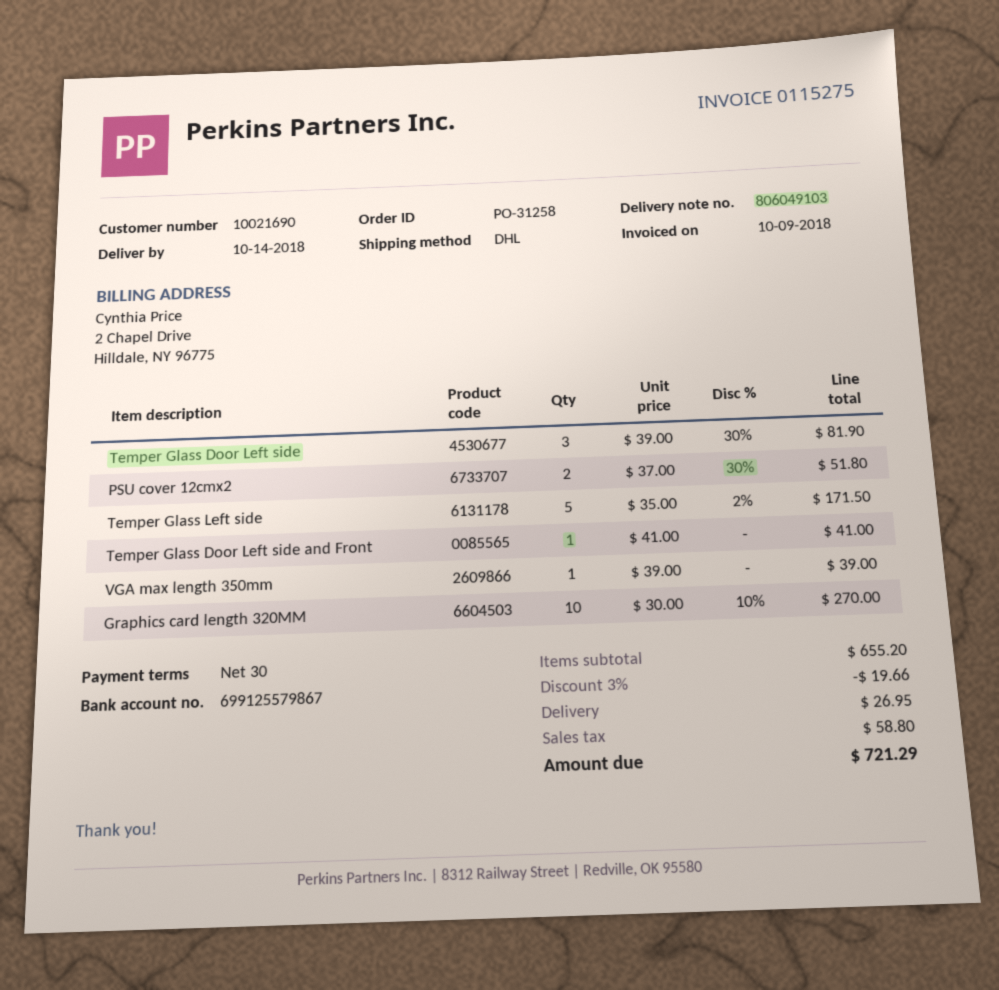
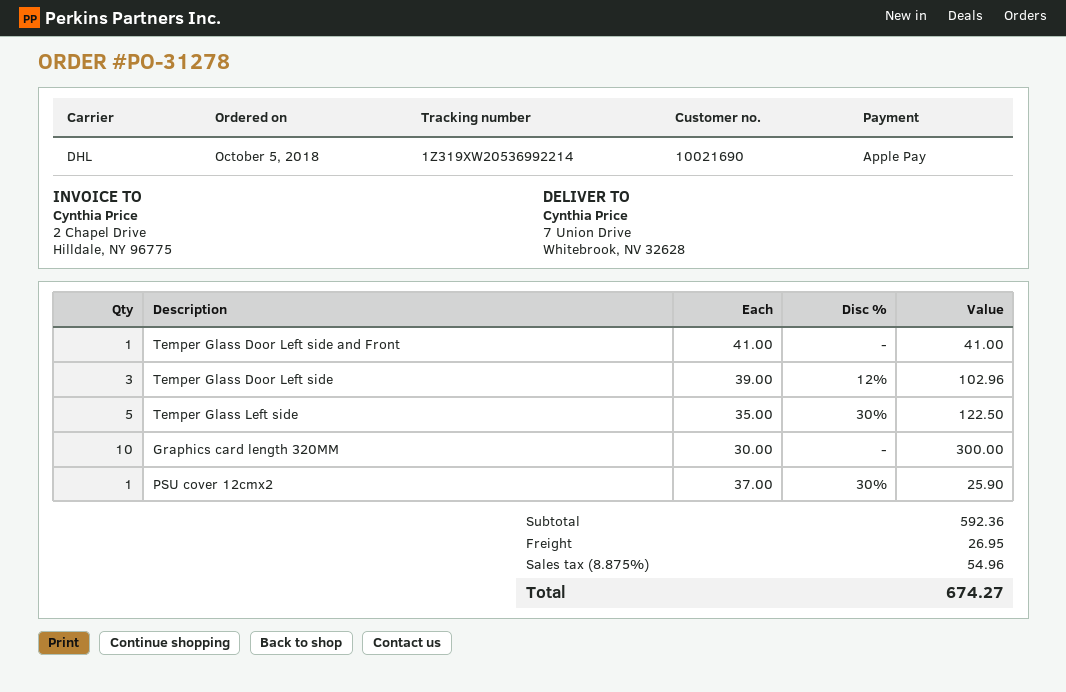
order number: PO-31258 -> PO-31278
Temper Glass Door Left side: 3 x 39.00 - 30% = 81.90 -> 3 x 39.00 - 12% = 102.96
PSU cover 12cmx2: 2 x 37.00 - 30% = 51.80 -> 1 x 37.00 - 30% = 25.90
Temper Glass Left side: 5 x 35.00 - 2% = 171.50 -> 5 x 35.00 - 30% = 122.50
VGA max length 350mm: 1 x 39.00 = 39.00 -> none
Graphics card length 320MM: 10 x 30.00 - 10% = 270.00 -> 10 x 30.00 = 300.00
subtotal: 655.20 -> 592.36
discount: 3% = 19.66 -> none
tax: 58.80 -> 54.96
total: 721.29 -> 674.27

